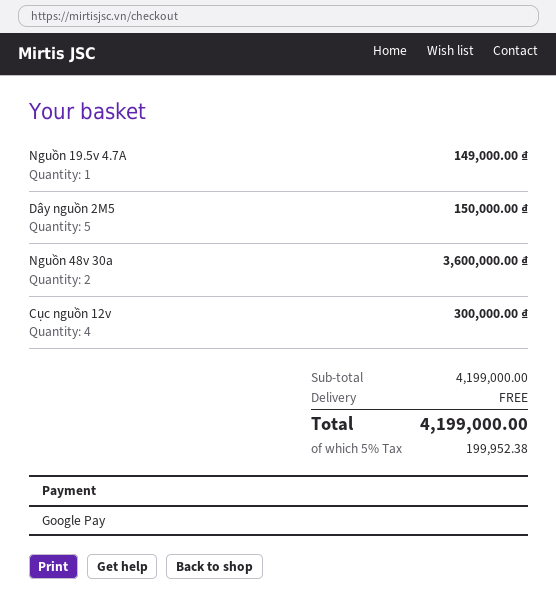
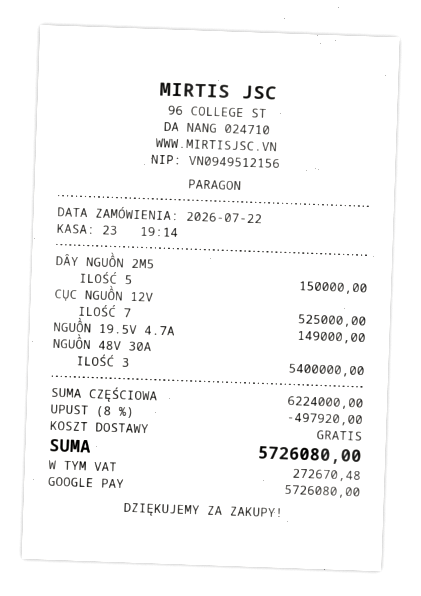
Nguồn 48v 30a: 2 for 3600000.00 -> 3 for 5400000.00
Cục nguồn 12v: 4 for 300000.00 -> 7 for 525000.00
subtotal: 4199000.00 -> 6224000.00
discount: none -> 8% = 497920.00
tax: 199952.38 -> 272670.48
total: 4199000.00 -> 5726080.00

